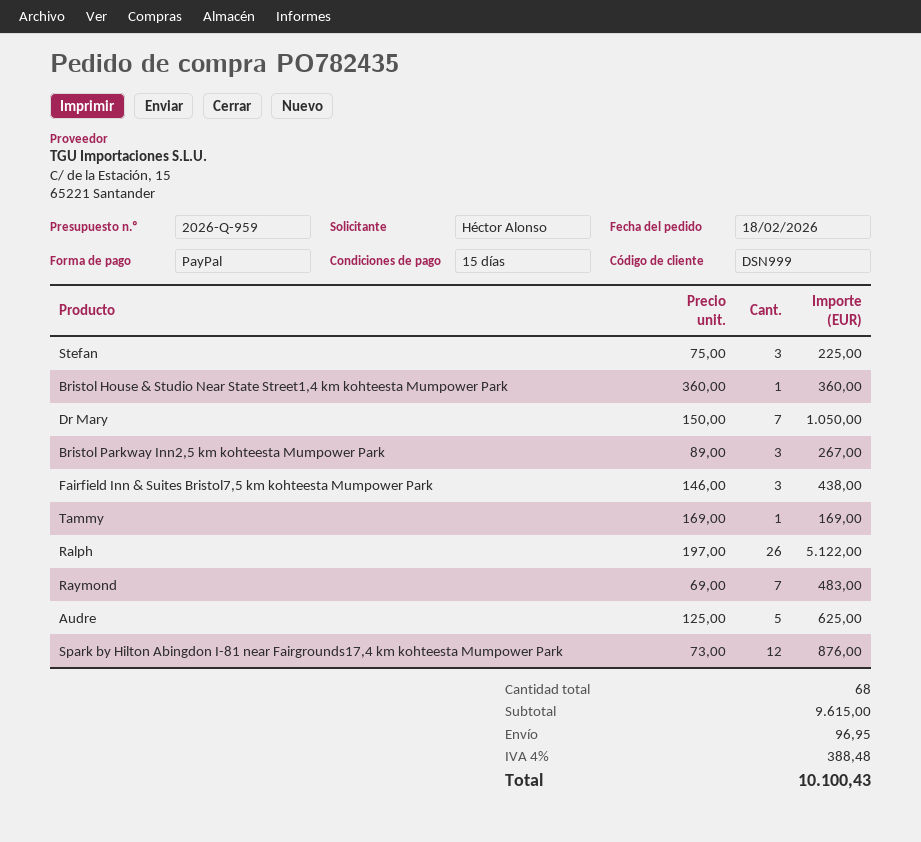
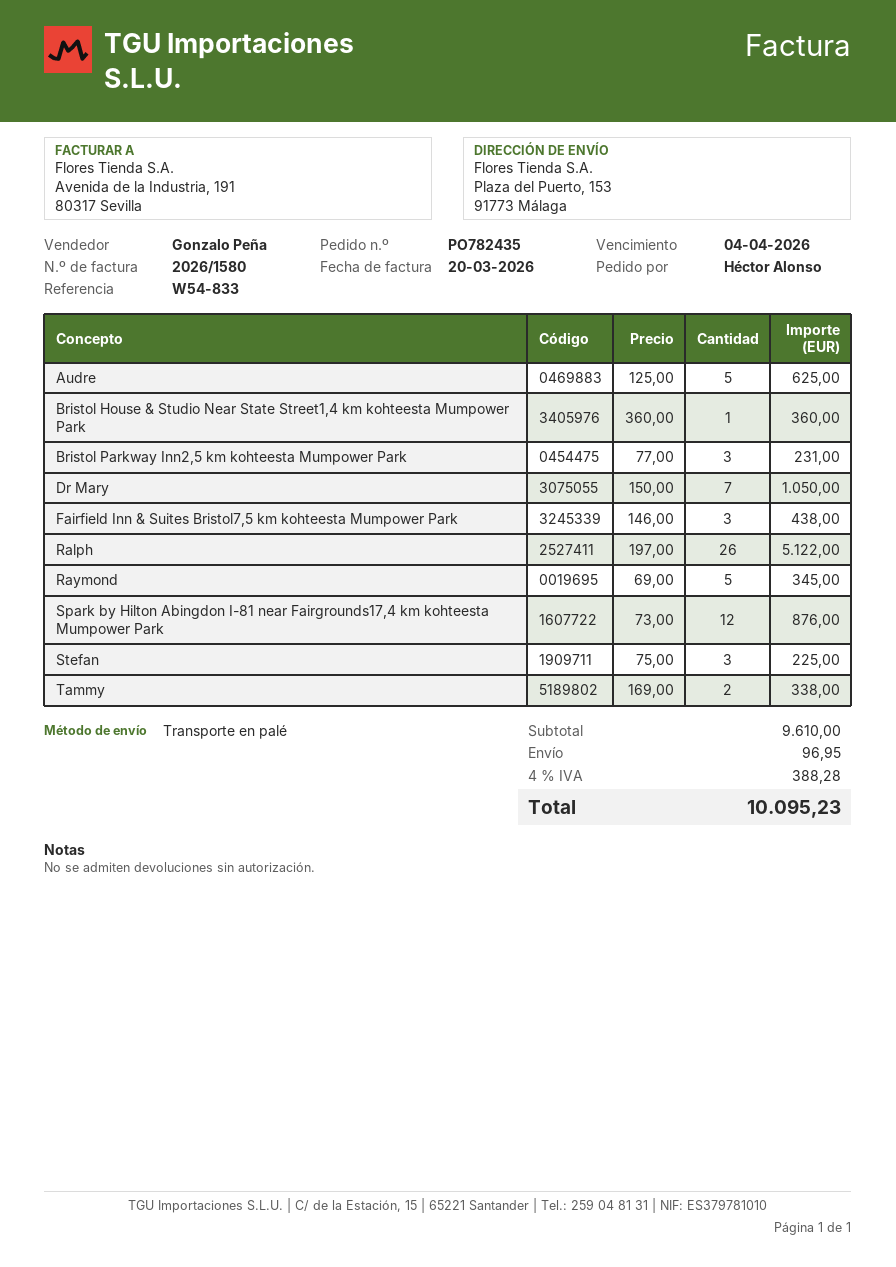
Bristol Parkway Inn2,5 km kohteesta Mumpower Park: 3 x 89.00 = 267.00 -> 3 x 77.00 = 231.00
Tammy: 1 x 169.00 = 169.00 -> 2 x 169.00 = 338.00
Raymond: 7 x 69.00 = 483.00 -> 5 x 69.00 = 345.00
subtotal: 9615.00 -> 9610.00
tax: 4% = 388.48 -> 4% = 388.28
total: 10100.43 -> 10095.23

